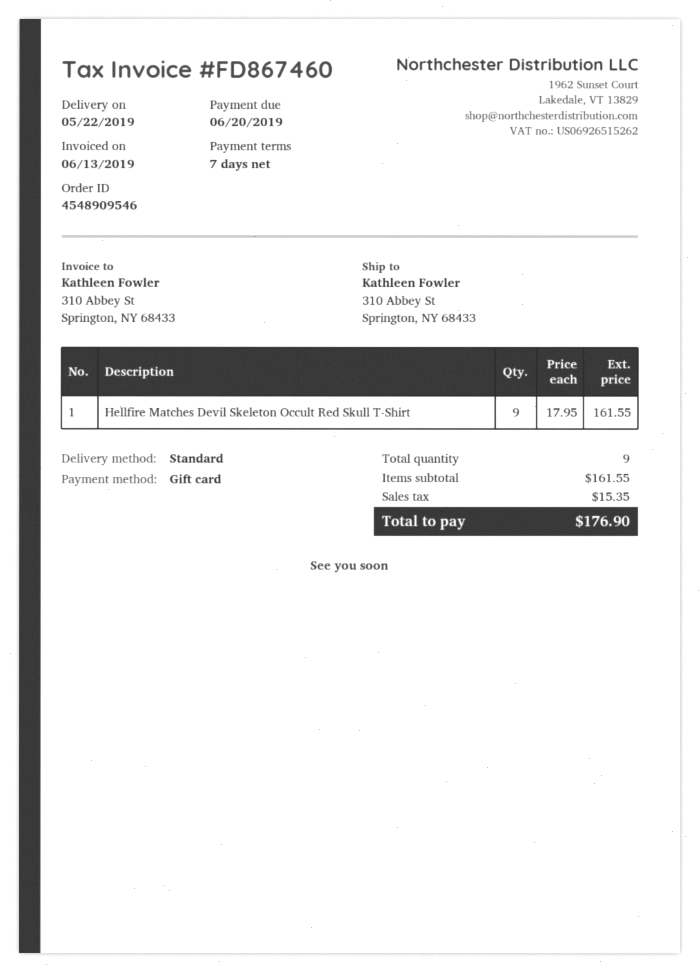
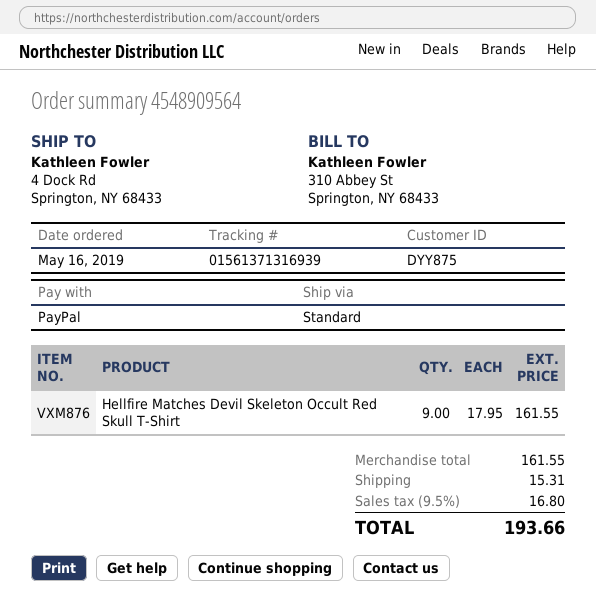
order number: 4548909546 -> 4548909564
payment method: gift card -> PayPal
ship to: 310 Abbey St, Springton, NY 68433 -> 4 Dock Rd, Springton, NY 68433
shipping: none -> 15.31
tax: 15.35 -> 16.80
total: 176.90 -> 193.66

